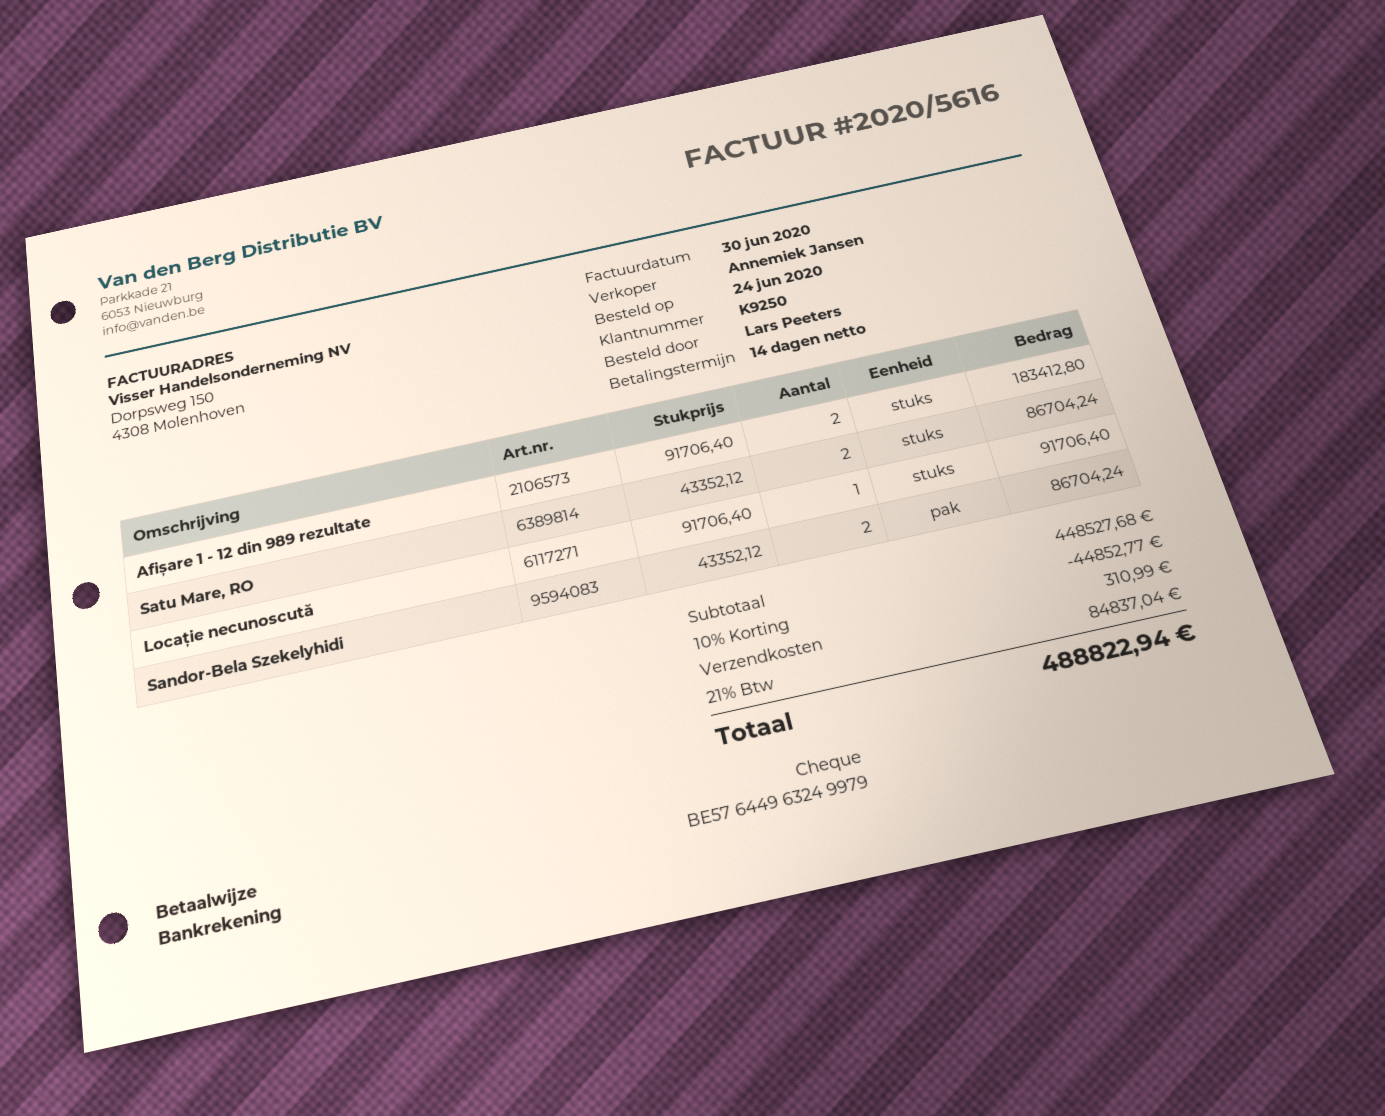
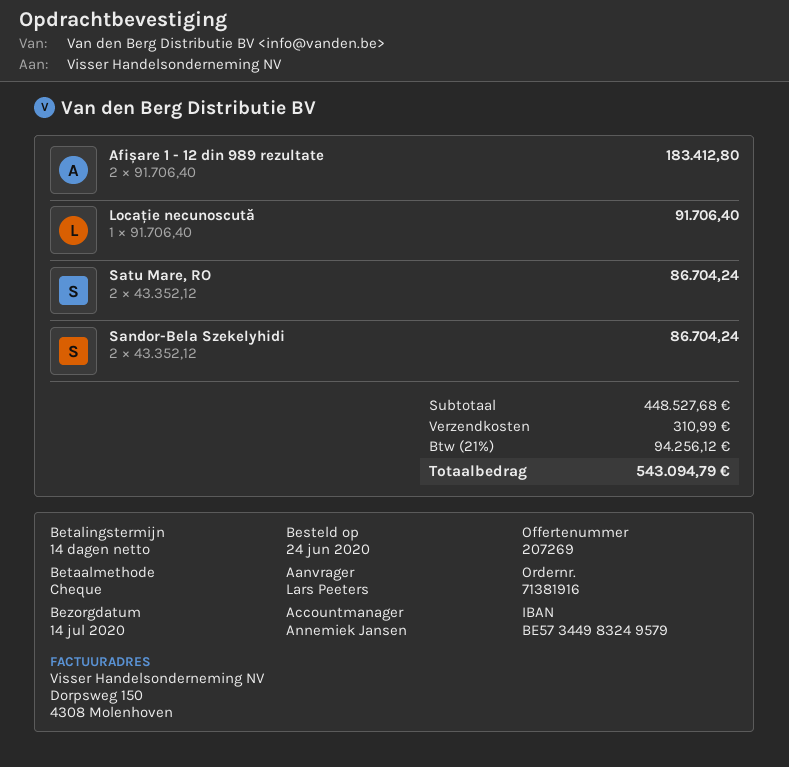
bank account: BE57644963249979 -> BE57344983249579
discount: 10% = 44852.77 -> none
tax: 21% = 84837.04 -> 21% = 94256.12
total: 488822.94 -> 543094.79

